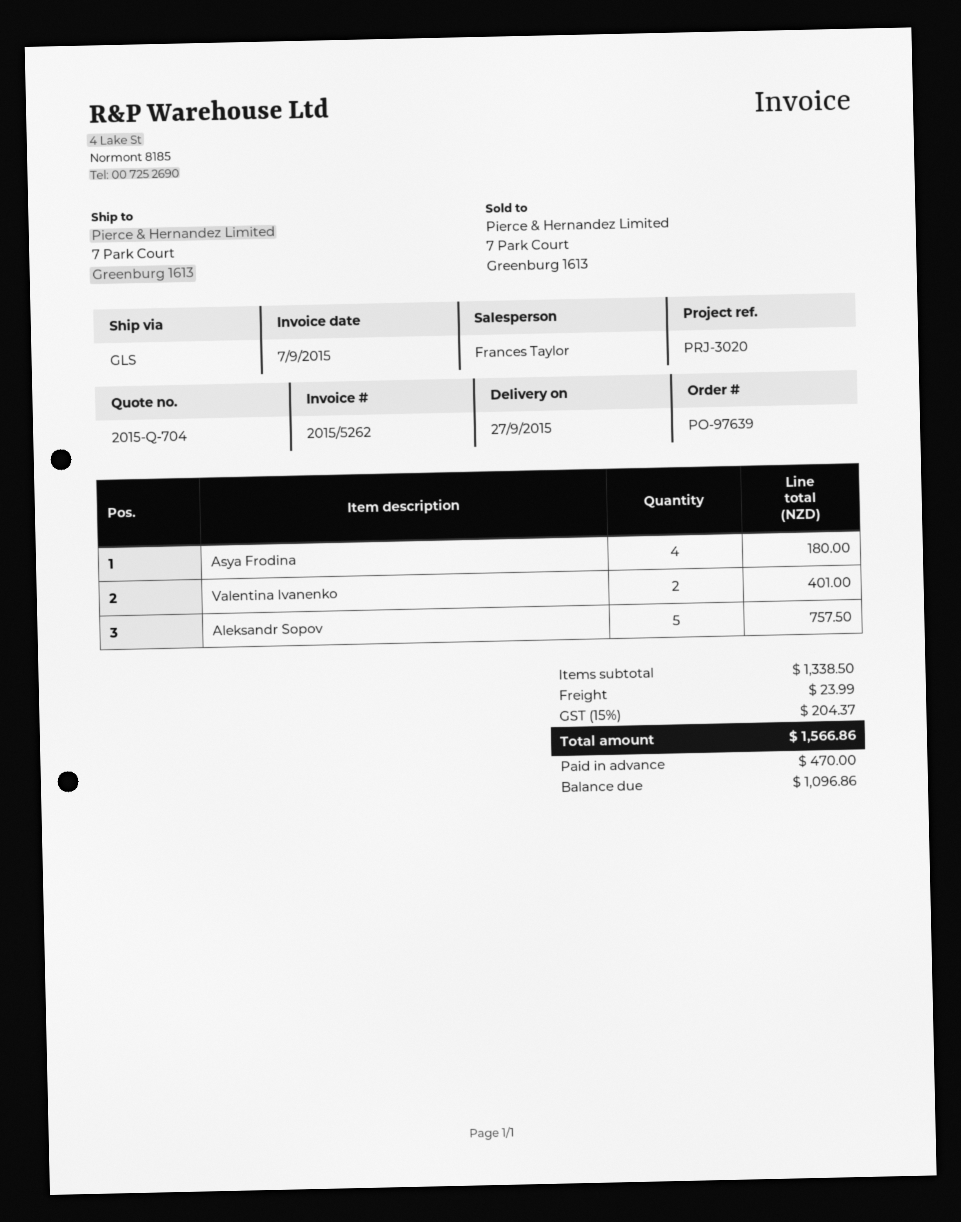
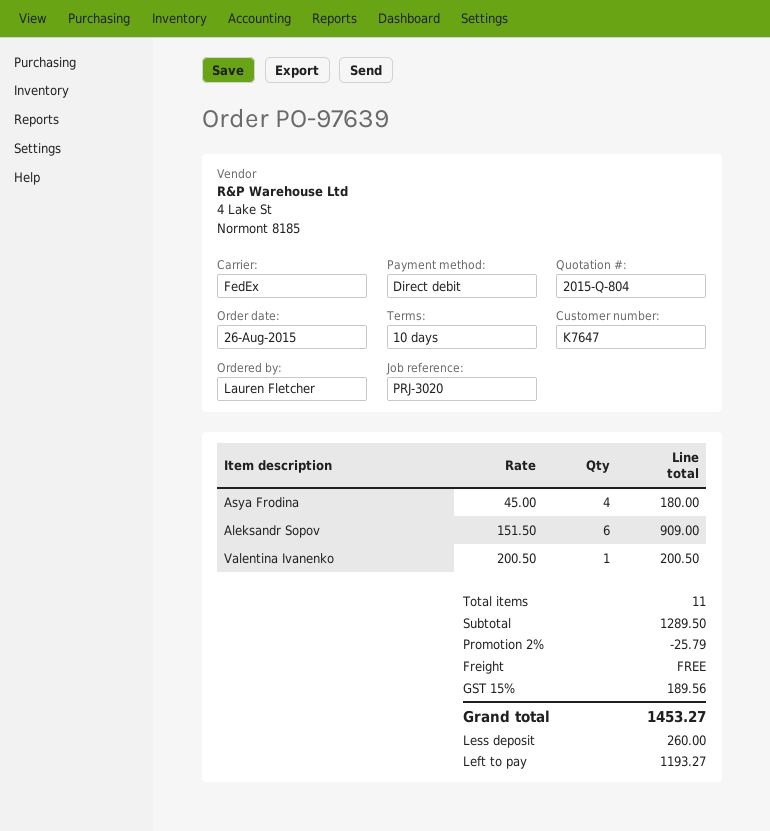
quote number: 2015-Q-704 -> 2015-Q-804
shipping method: GLS -> FedEx
Valentina Ivanenko: 2 for 401.00 -> 1 for 200.50
Aleksandr Sopov: 5 for 757.50 -> 6 for 909.00
subtotal: 1338.50 -> 1289.50
discount: none -> 2% = 25.79
shipping: 23.99 -> 0.00
tax: 15% = 204.37 -> 15% = 189.56
total: 1566.86 -> 1453.27
deposit: 470.00 -> 260.00
balance: 1096.86 -> 1193.27

